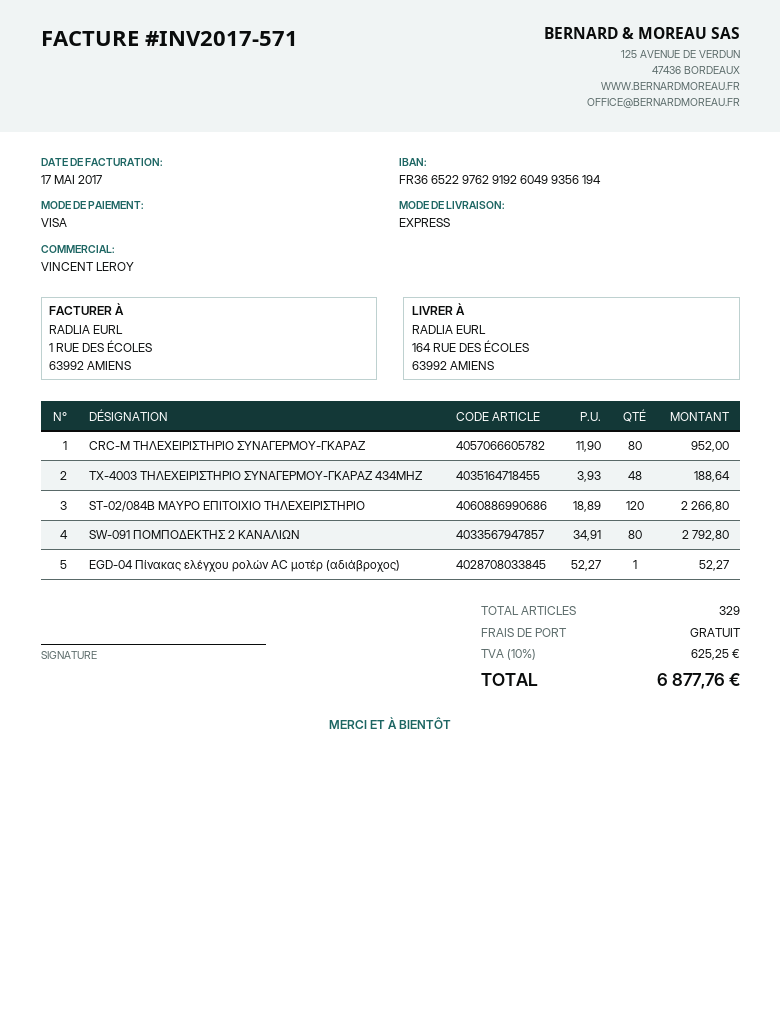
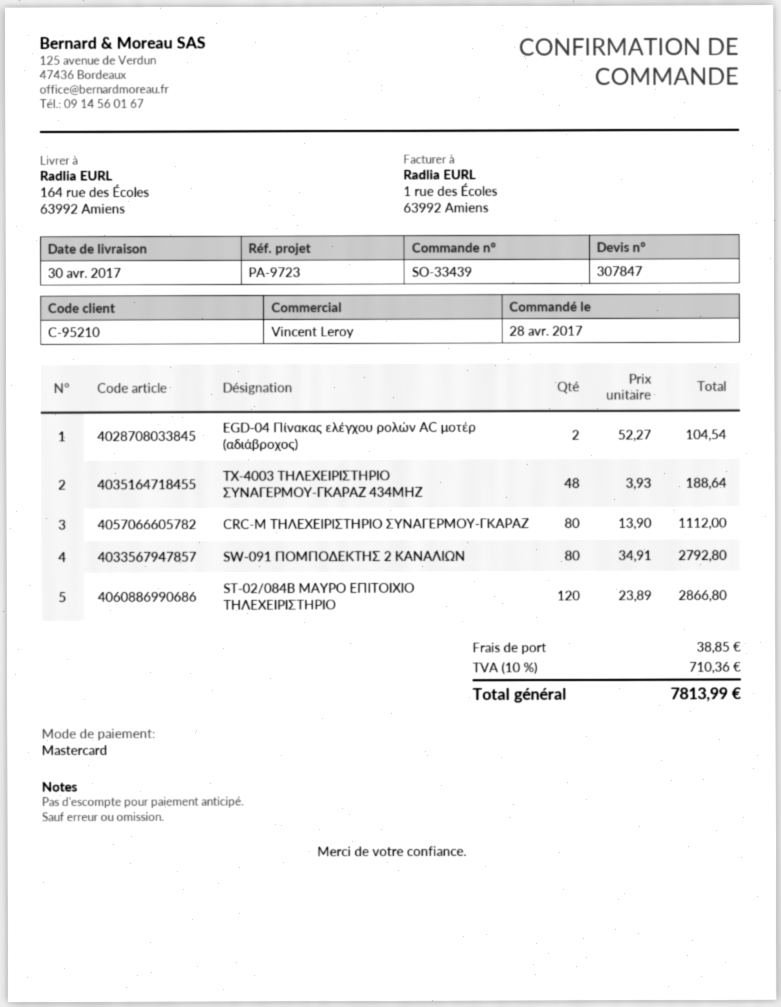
payment method: Visa -> Mastercard
CRC-M ΤΗΛΕΧΕΙΡΙΣΤΗΡΙΟ ΣΥΝΑΓΕΡΜΟΥ-ΓΚΑΡΑΖ: 80 x 11.90 = 952.00 -> 80 x 13.90 = 1112.00
ST-02/084B ΜΑΥΡΟ ΕΠΙΤΟΙΧΙΟ ΤΗΛΕΧΕΙΡΙΣΤΗΡΙΟ: 120 x 18.89 = 2266.80 -> 120 x 23.89 = 2866.80
EGD-04 Πίνακας ελέγχου ρολών AC μοτέρ (αδιάβροχος): 1 x 52.27 = 52.27 -> 2 x 52.27 = 104.54
shipping: 0.00 -> 38.85
tax: 10% = 625.25 -> 10% = 710.36
total: 6877.76 -> 7813.99

